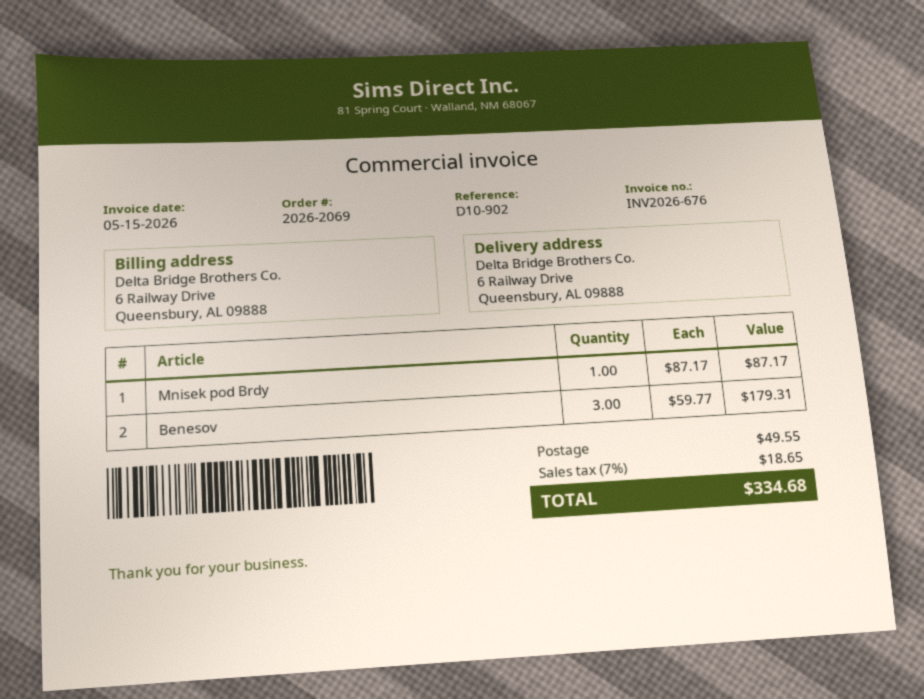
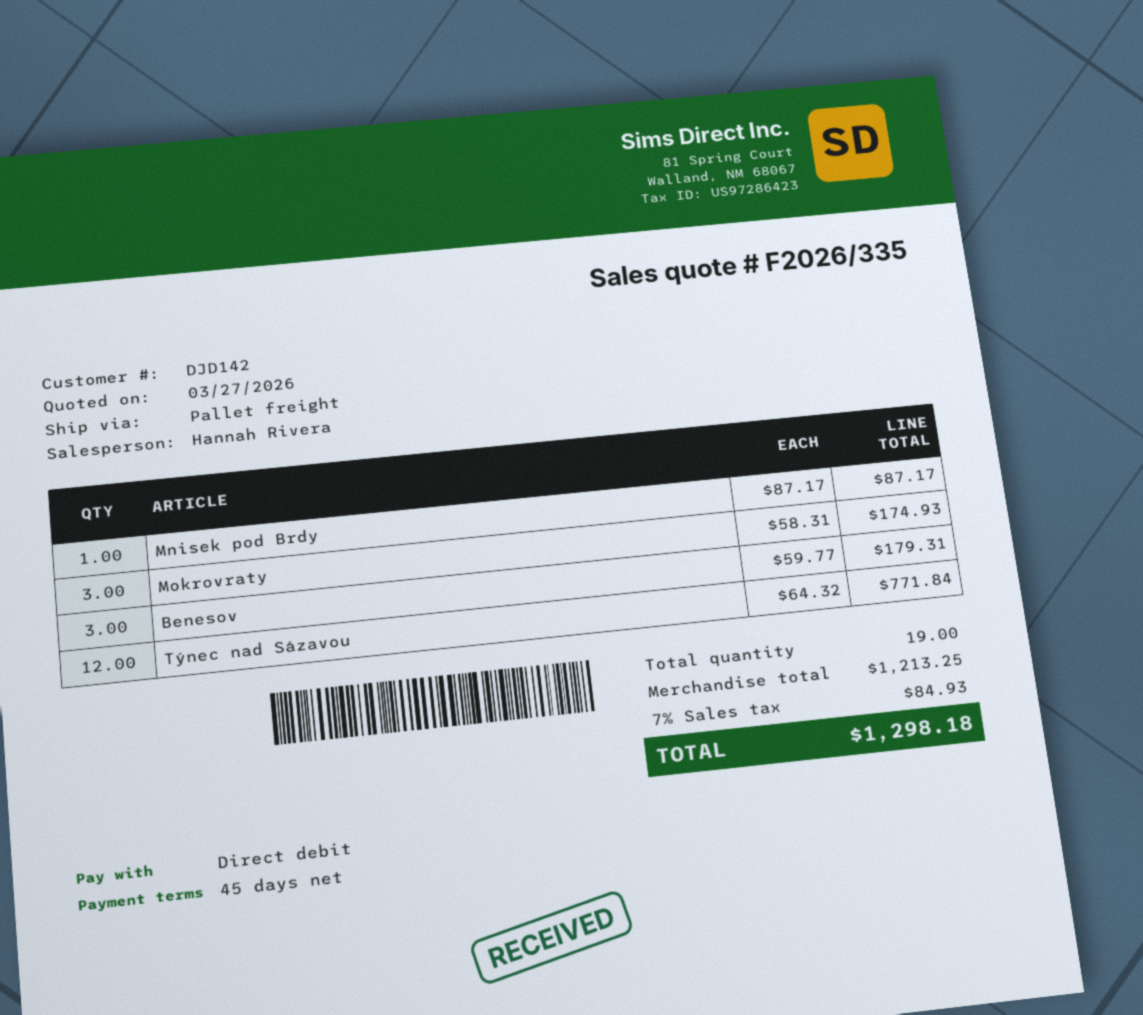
Mokrovraty: none -> 3 x 58.31 = 174.93
Týnec nad Sázavou: none -> 12 x 64.32 = 771.84
shipping: 49.55 -> none
tax: 7% = 18.65 -> 7% = 84.93
total: 334.68 -> 1298.18

